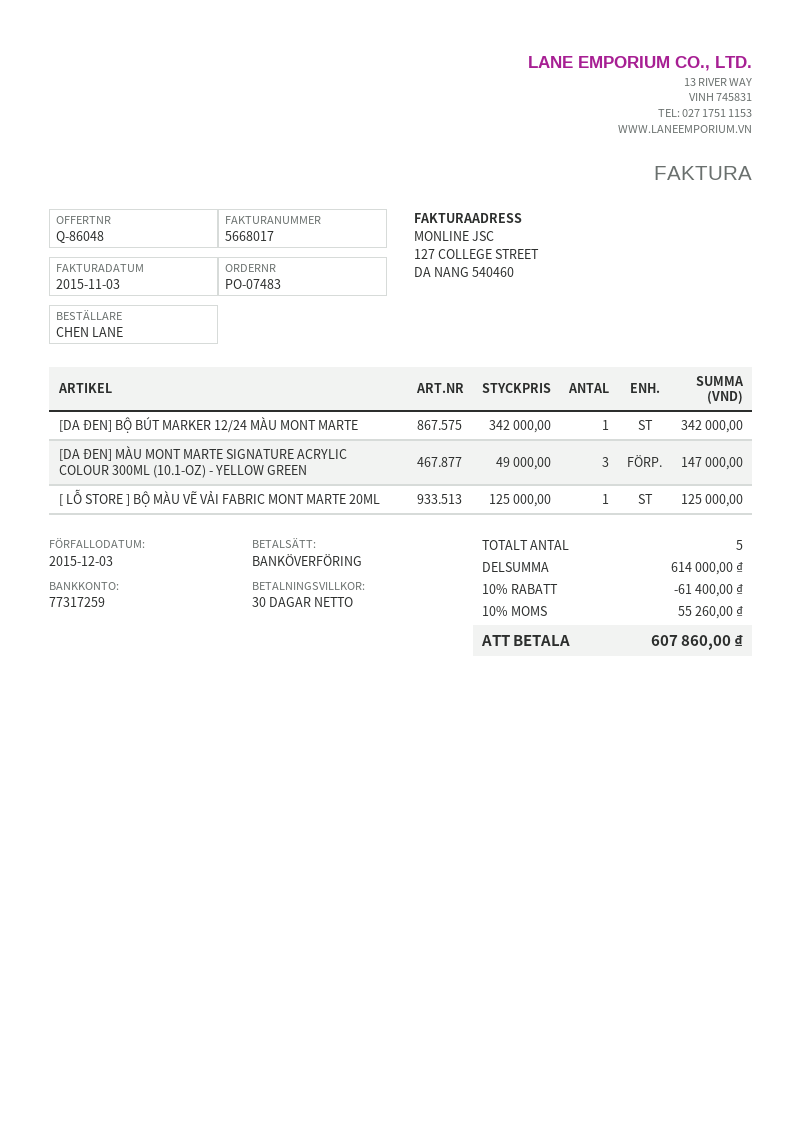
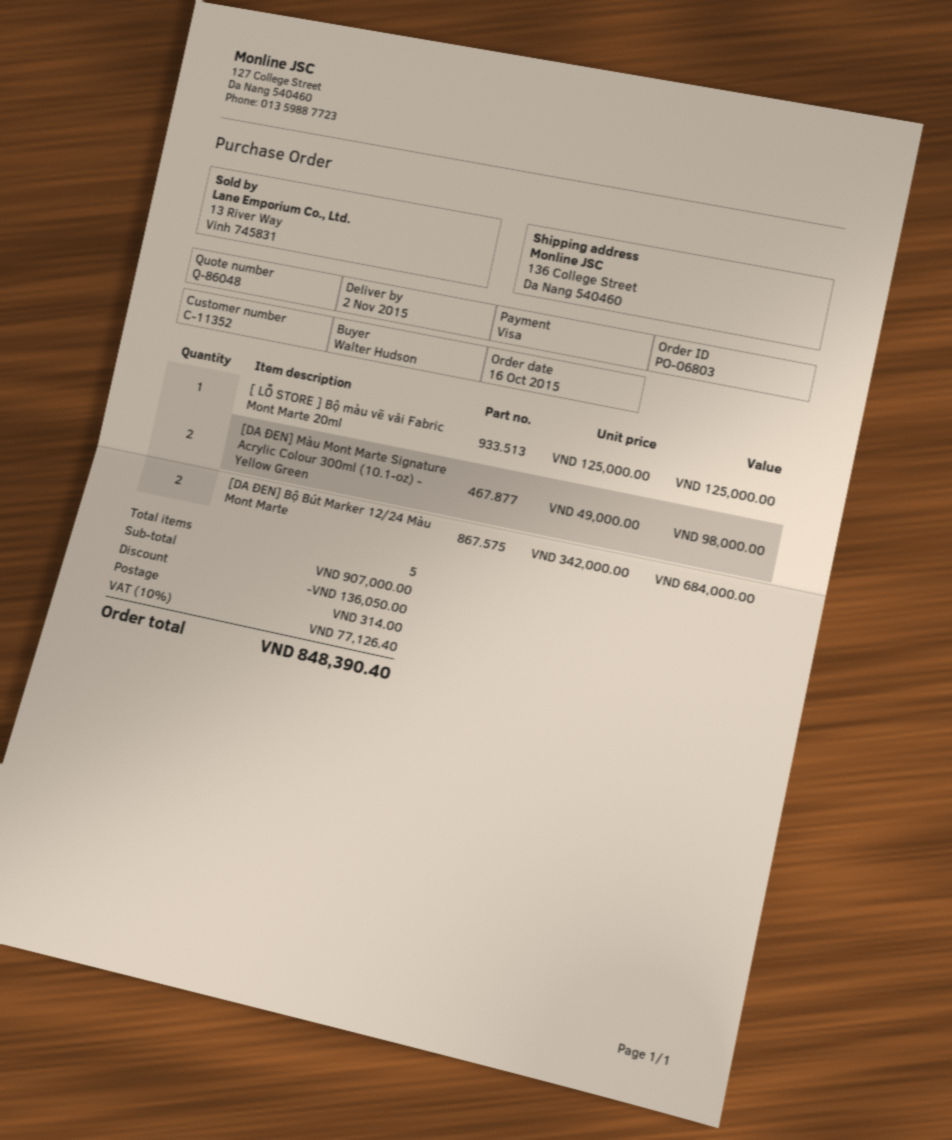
order number: PO-07483 -> PO-06803
ordered by: CHEN LANE -> Walter Hudson
payment method: bank transfer -> Visa
[DA ĐEN] BỘ BÚT MARKER 12/24 MÀU MONT MARTE: 1 x 342000.00 = 342000.00 -> 2 x 342000.00 = 684000.00
[DA ĐEN] MÀU MONT MARTE SIGNATURE ACRYLIC COLOUR 300ML (10.1-OZ) - YELLOW GREEN: 3 x 49000.00 = 147000.00 -> 2 x 49000.00 = 98000.00
subtotal: 614000.00 -> 907000.00
discount: 61400.00 -> 136050.00
shipping: none -> 314.00
tax: 10% = 55260.00 -> 10% = 77126.40
total: 607860.00 -> 848390.40

